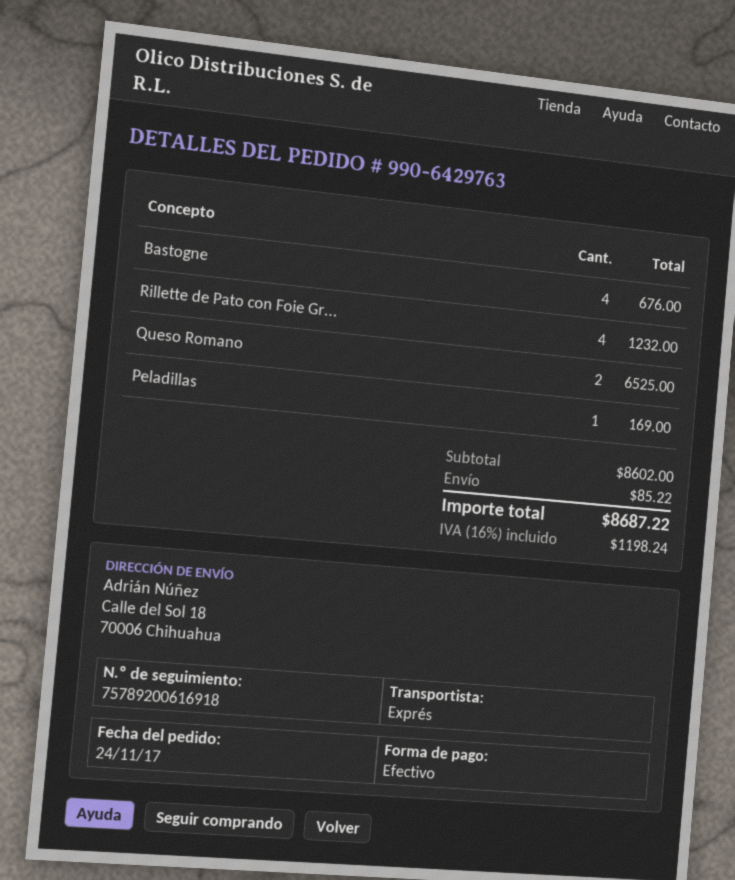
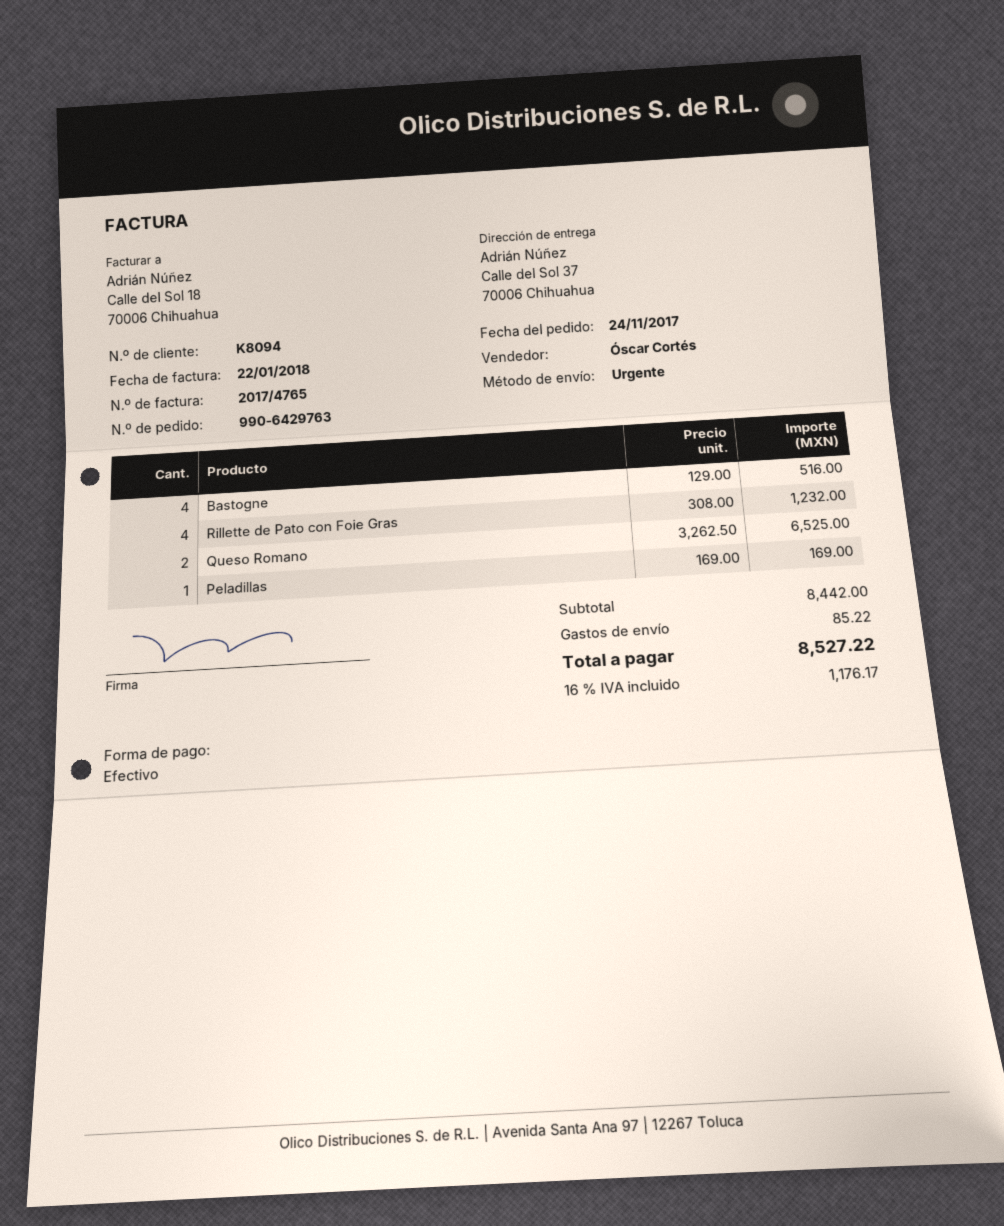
ship to: Calle del Sol 18, 70006 Chihuahua -> Calle del Sol 37, 70006 Chihuahua
Bastogne: 4 for 676.00 -> 4 for 516.00
subtotal: 8602.00 -> 8442.00
tax: 16% = 1198.24 -> 16% = 1176.17
total: 8687.22 -> 8527.22

